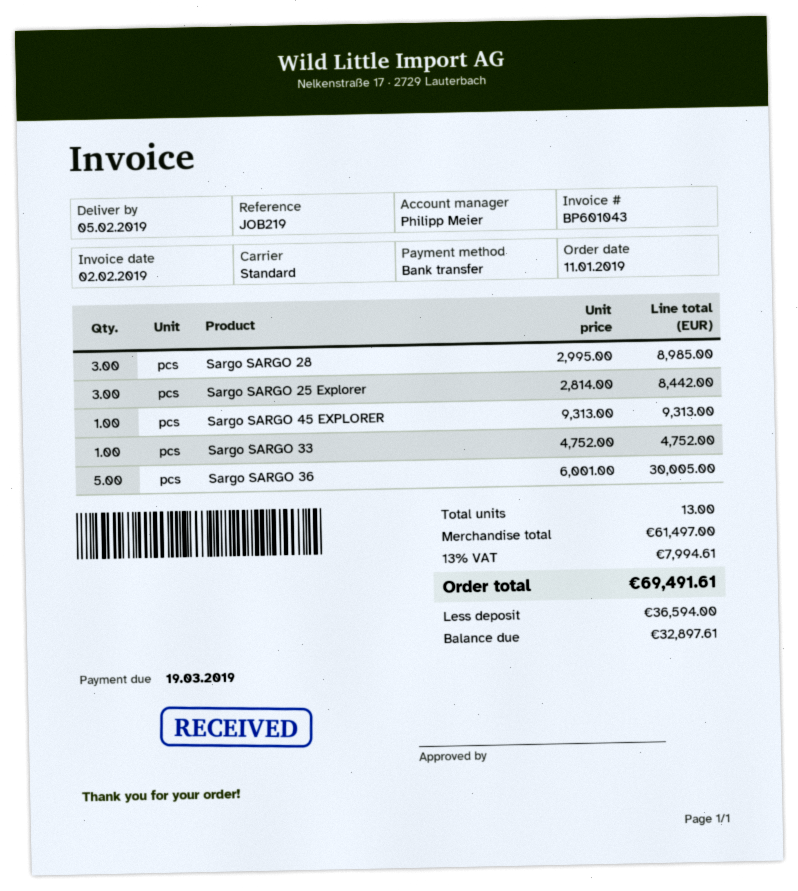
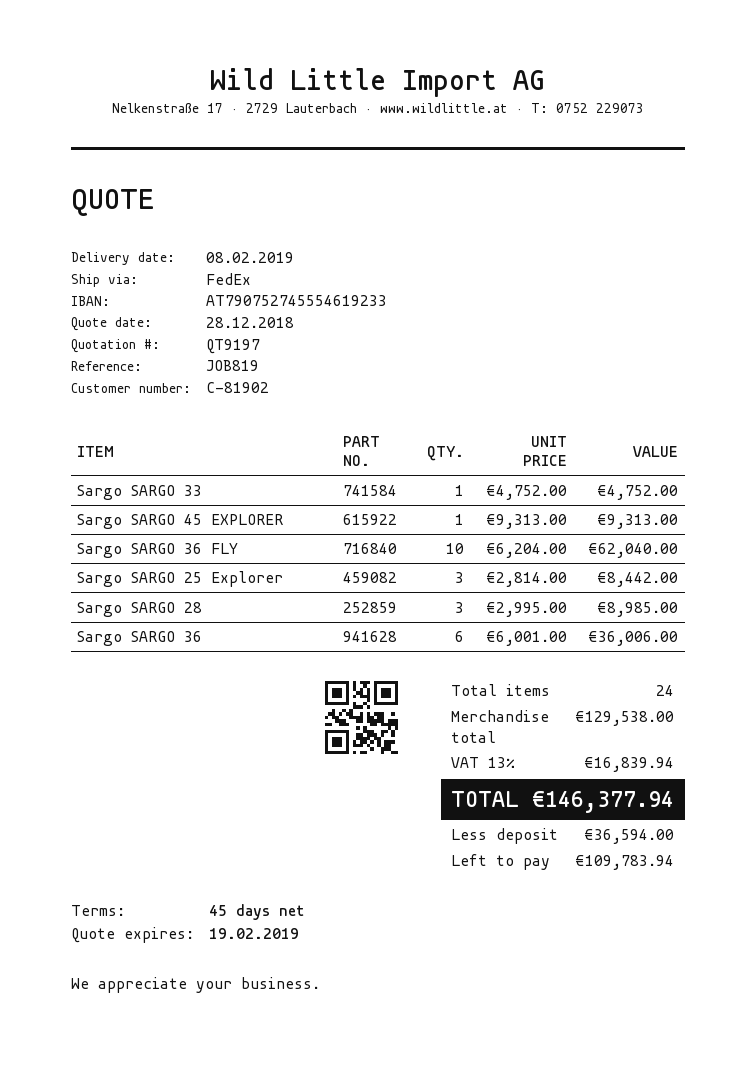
delivery date: 2019-02-05 -> 2019-02-08
reference: JOB219 -> JOB819
shipping method: standard -> FedEx
Sargo SARGO 36: 5 x 6001.00 = 30005.00 -> 6 x 6001.00 = 36006.00
Sargo SARGO 36 FLY: none -> 10 x 6204.00 = 62040.00
total quantity: 13 -> 24
subtotal: 61497.00 -> 129538.00
tax: 13% = 7994.61 -> 13% = 16839.94
total: 69491.61 -> 146377.94
balance: 32897.61 -> 109783.94

